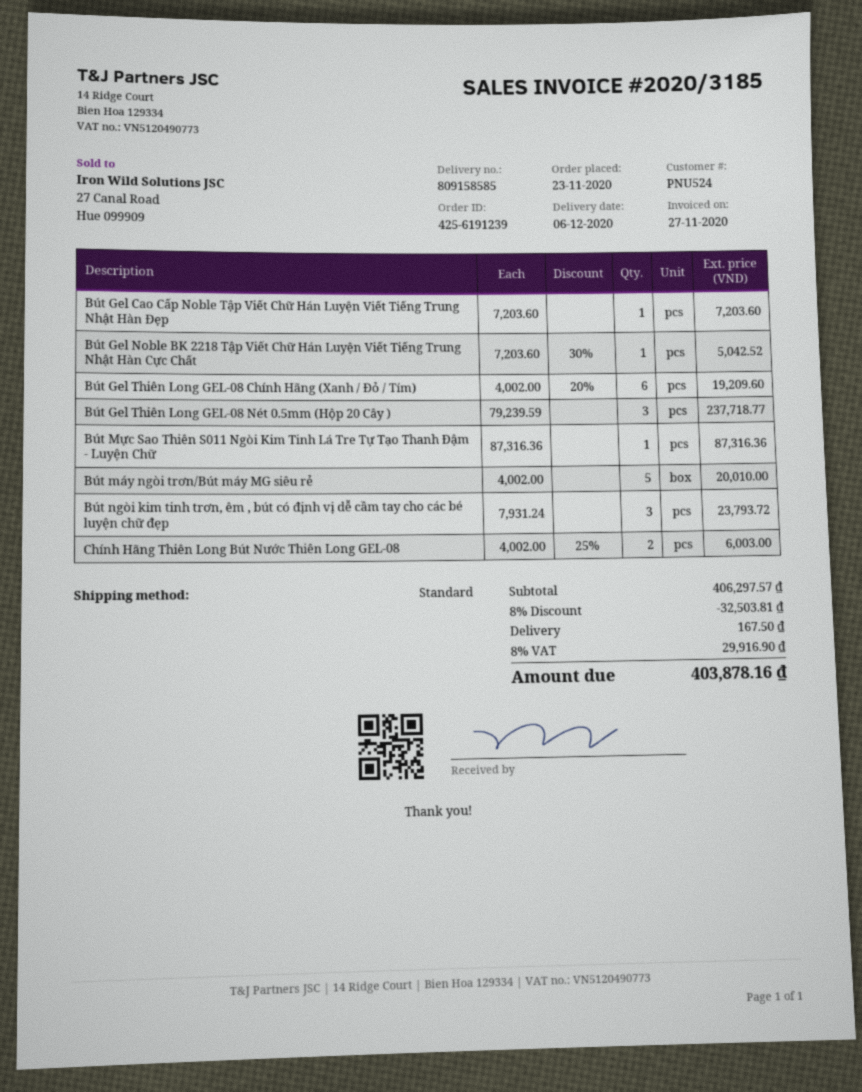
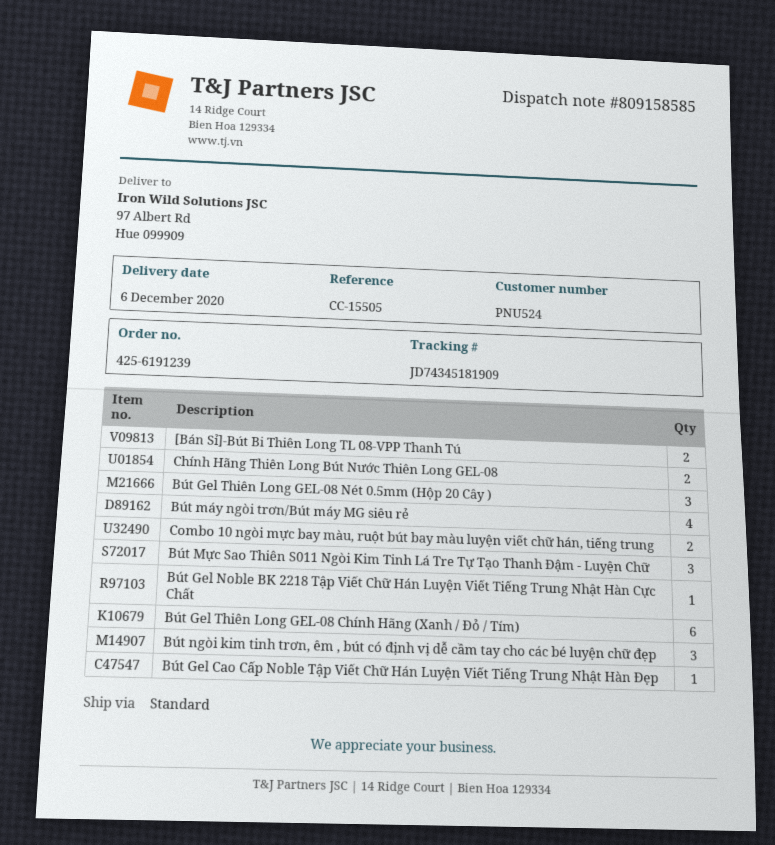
Bút Mực Sao Thiên S011 Ngòi Kim Tinh Lá Tre Tự Tạo Thanh Đậm - Luyện Chữ: 1 -> 3
Bút máy ngòi trơn/Bút máy MG siêu rẻ: 5 -> 4
[Bán Sỉ]-Bút Bi Thiên Long TL 08-VPP Thanh Tú: none -> 2
Combo 10 ngòi mực bay màu, ruột bút bay màu luyện viết chữ hán, tiếng trung: none -> 2

